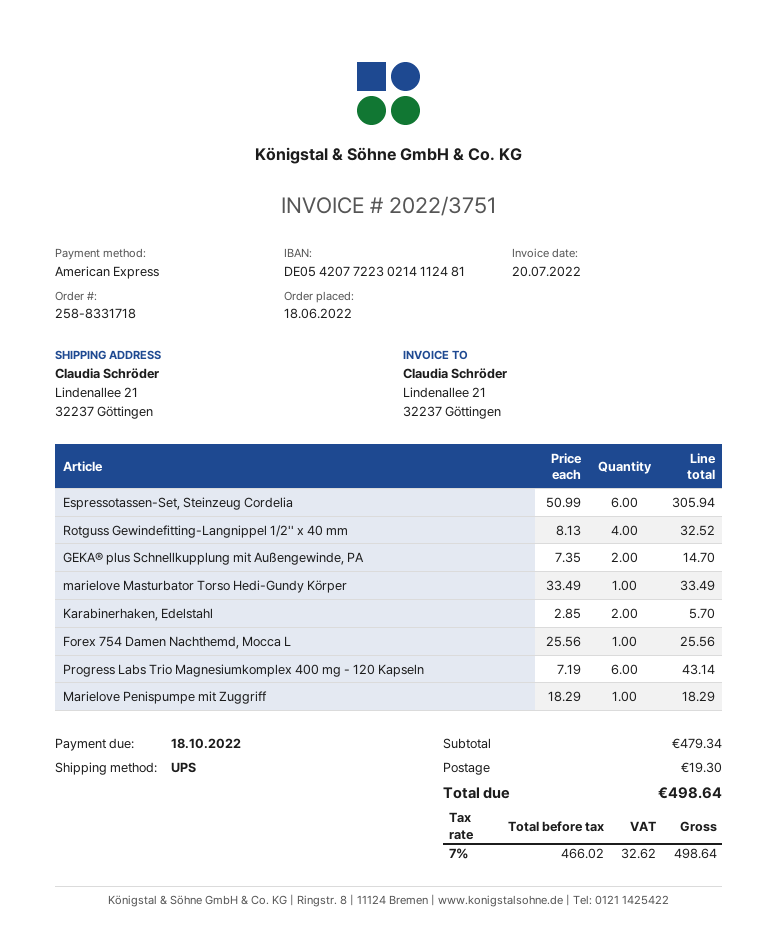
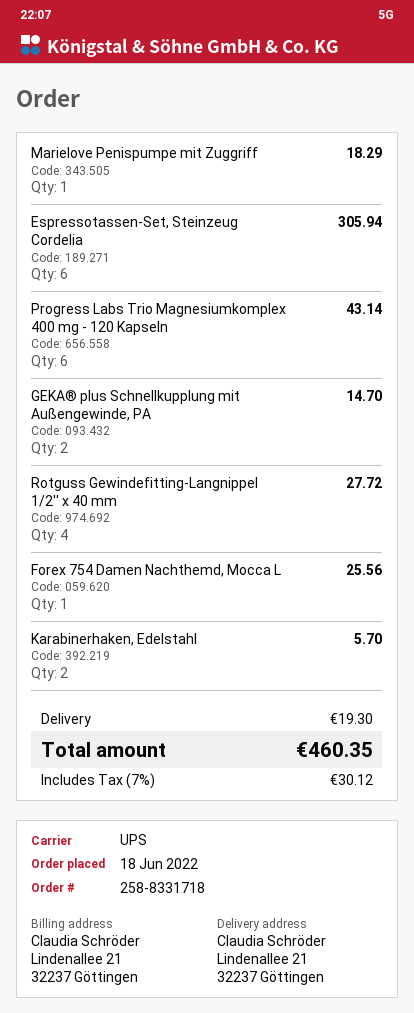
Rotguss Gewindefitting-Langnippel 1/2'' x 40 mm: 4 for 32.52 -> 4 for 27.72
marielove Masturbator Torso Hedi-Gundy Körper: 1 for 33.49 -> none
tax: 7% = 32.62 -> 7% = 30.12
total: 498.64 -> 460.35

